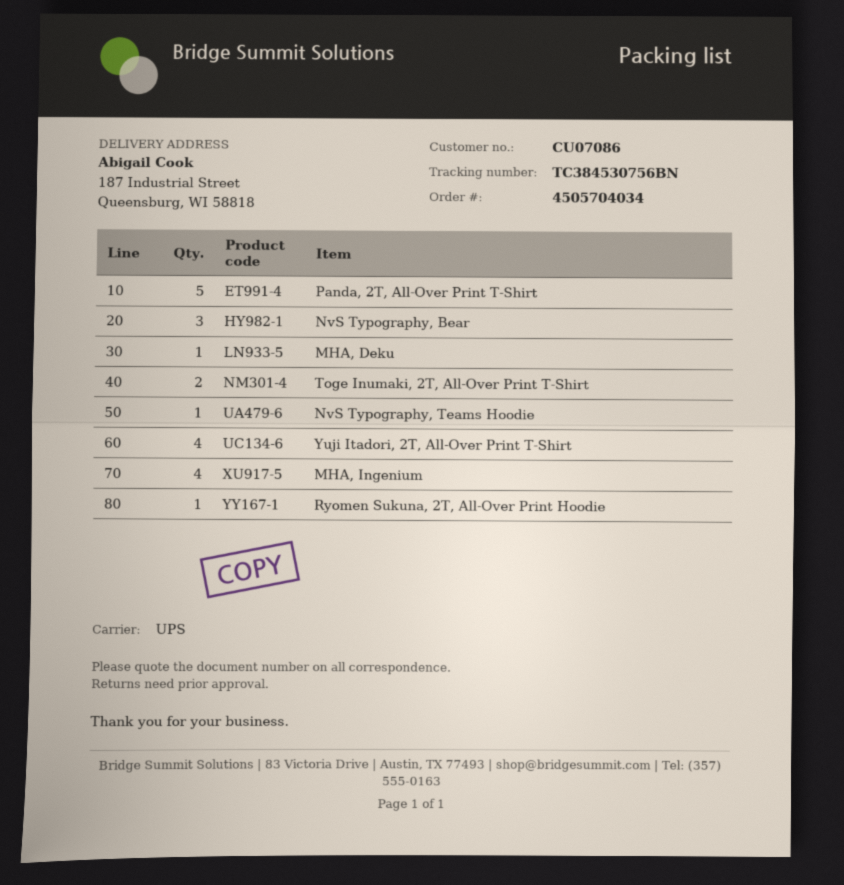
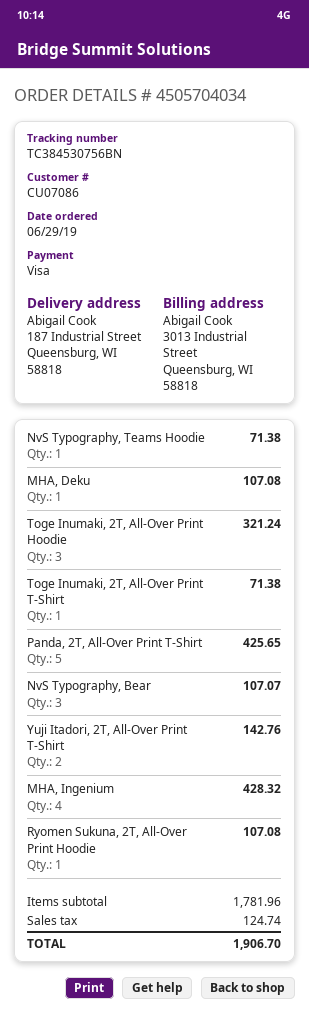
Toge Inumaki, 2T, All-Over Print T-Shirt: 2 -> 1
Yuji Itadori, 2T, All-Over Print T-Shirt: 4 -> 2
Toge Inumaki, 2T, All-Over Print Hoodie: none -> 3

